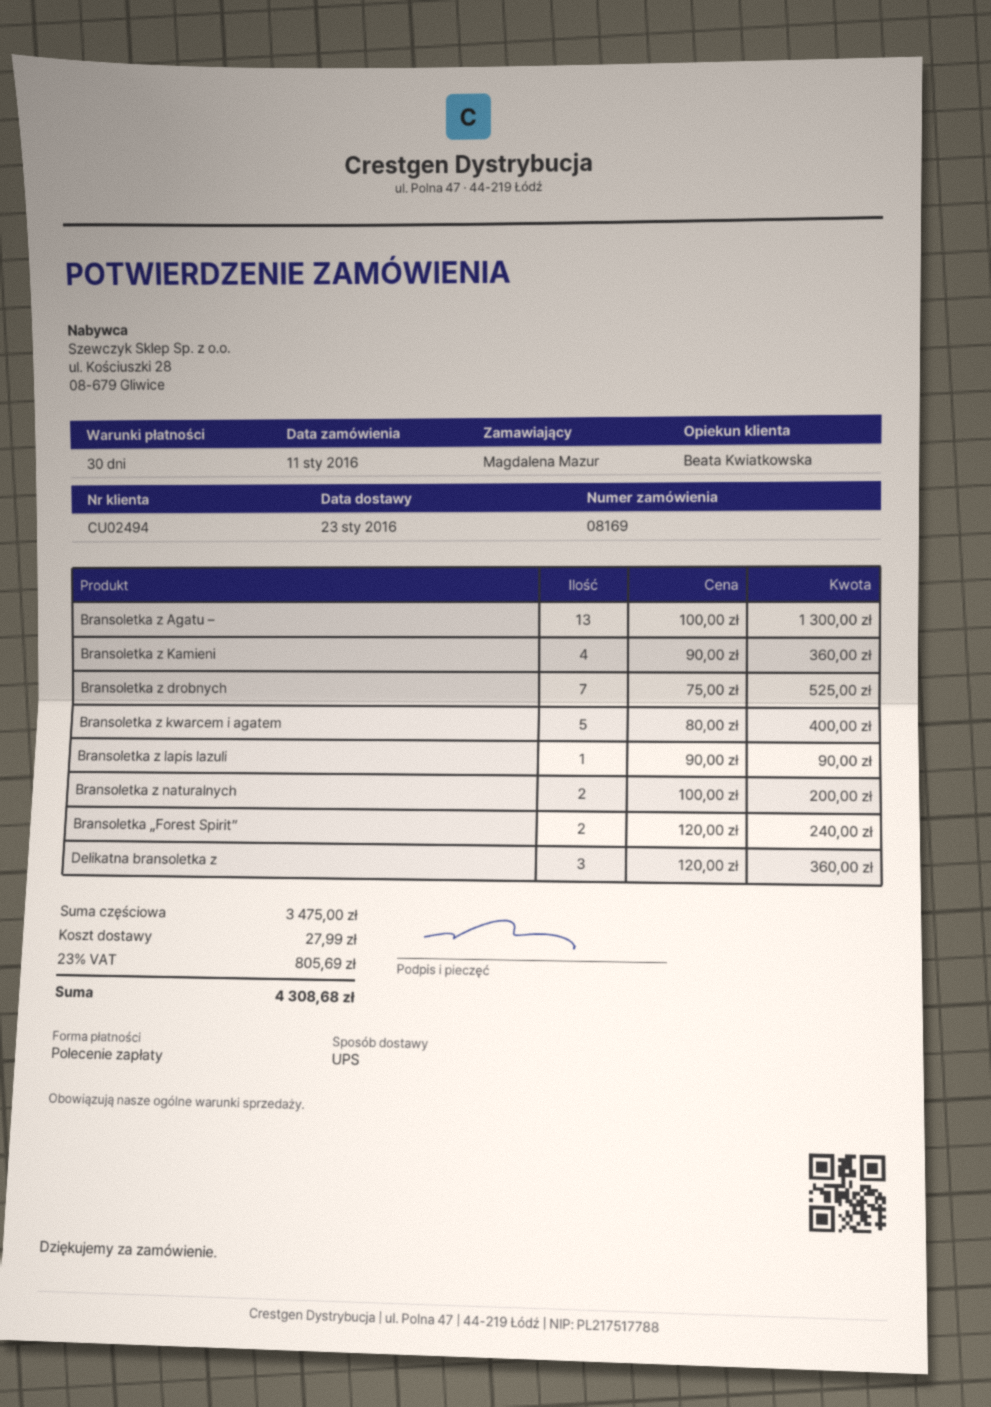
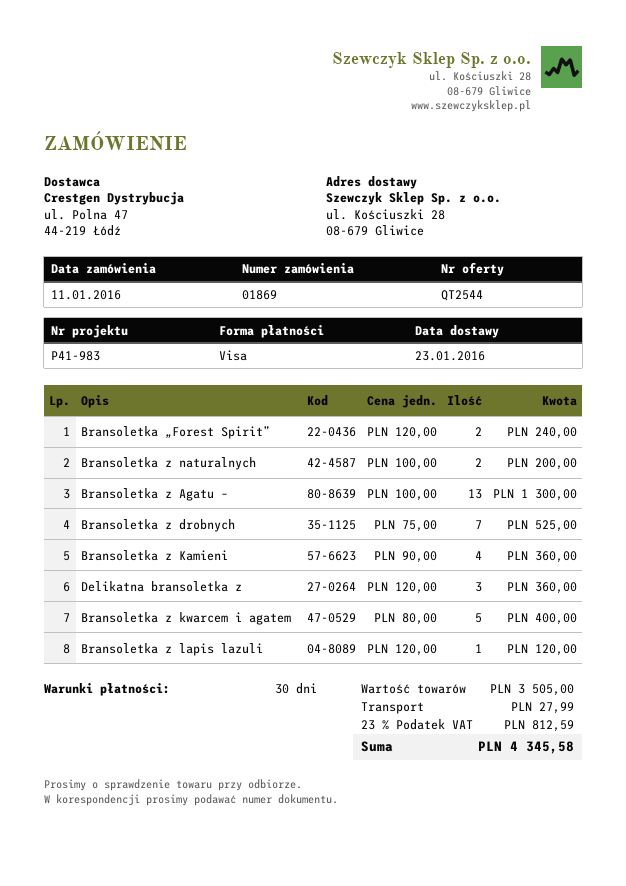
order number: 08169 -> 01869
payment method: direct debit -> Visa
Bransoletka z lapis lazuli: 1 x 90.00 = 90.00 -> 1 x 120.00 = 120.00
subtotal: 3475.00 -> 3505.00
tax: 23% = 805.69 -> 23% = 812.59
total: 4308.68 -> 4345.58

